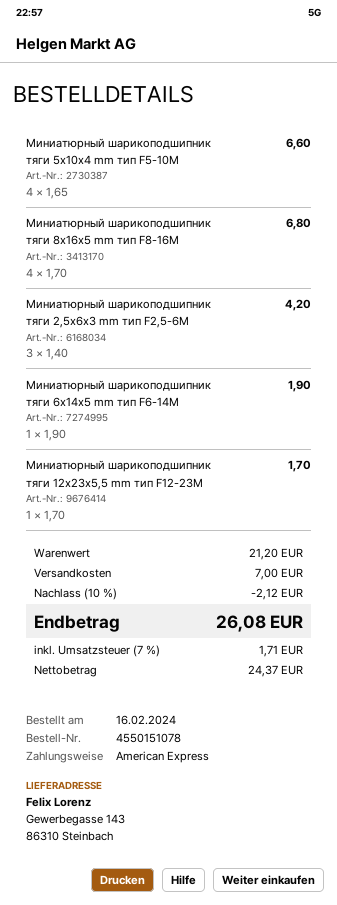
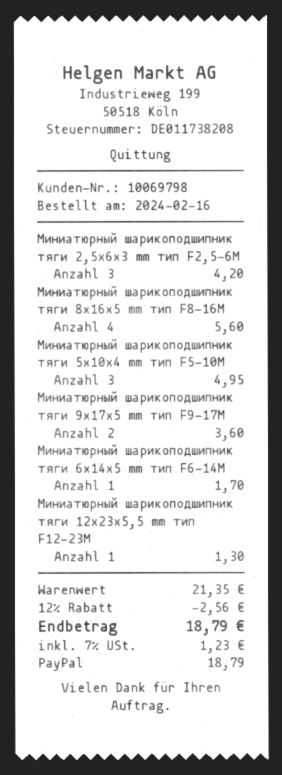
payment method: American Express -> PayPal
Миниатюрный шарикоподшипник тяги 5x10x4 mm тип F5-10M: 4 for 6.60 -> 3 for 4.95
Миниатюрный шарикоподшипник тяги 8x16x5 mm тип F8-16M: 4 for 6.80 -> 4 for 5.60
Миниатюрный шарикоподшипник тяги 6x14x5 mm тип F6-14M: 1 for 1.90 -> 1 for 1.70
Миниатюрный шарикоподшипник тяги 12x23x5,5 mm тип F12-23M: 1 for 1.70 -> 1 for 1.30
Миниатюрный шарикоподшипник тяги 9x17x5 mm тип F9-17M: none -> 2 for 3.60
subtotal: 21.20 -> 21.35
discount: 10% = 2.12 -> 12% = 2.56
shipping: 7.00 -> none
tax: 7% = 1.71 -> 7% = 1.23
total: 26.08 -> 18.79

